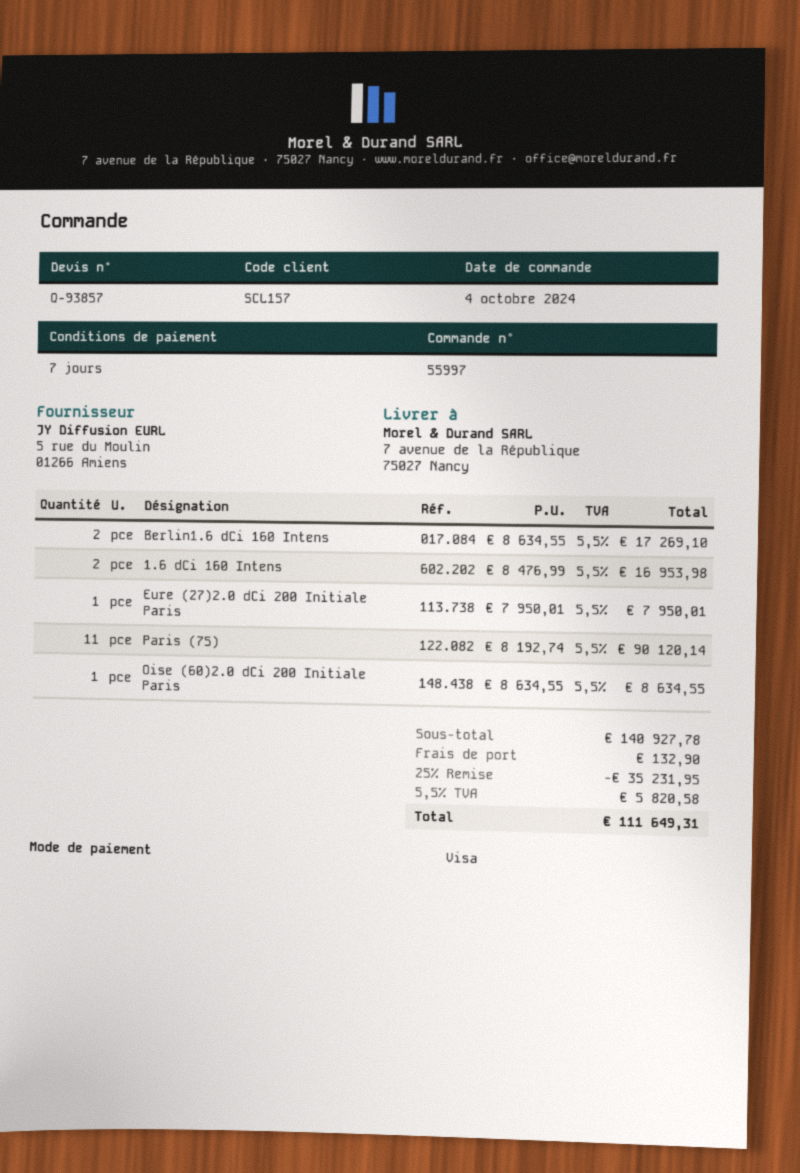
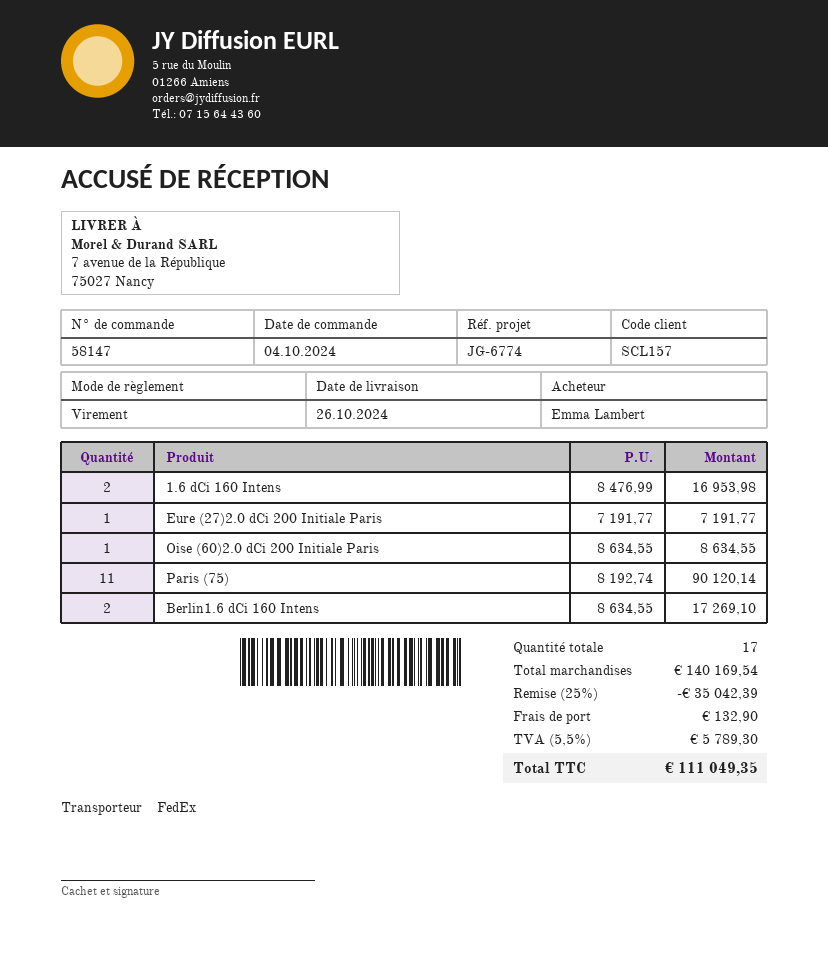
order number: 55997 -> 58147
payment method: Visa -> bank transfer
Eure (27)2.0 dCi 200 Initiale Paris: 1 x 7950.01 = 7950.01 -> 1 x 7191.77 = 7191.77
subtotal: 140927.78 -> 140169.54
discount: 25% = 35231.95 -> 25% = 35042.39
tax: 5.5% = 5820.58 -> 5.5% = 5789.30
total: 111649.31 -> 111049.35

